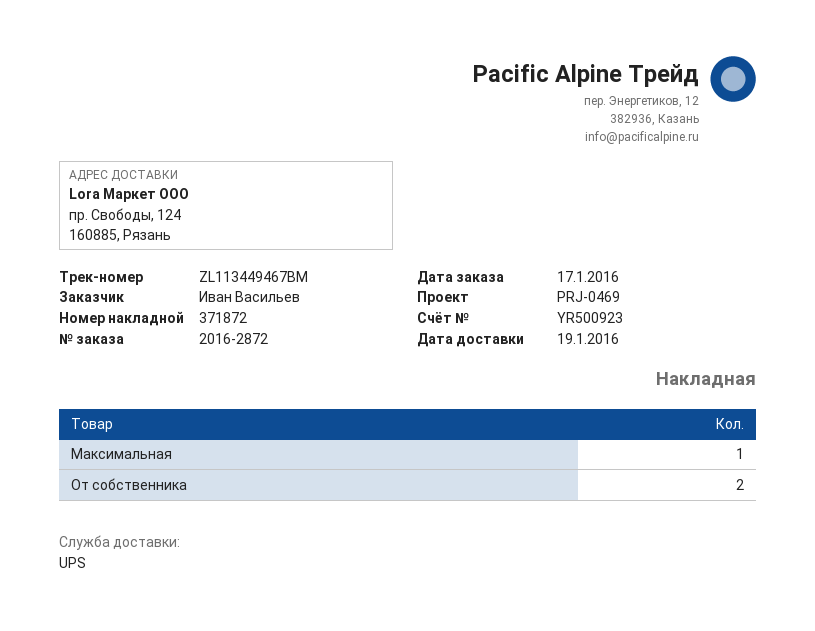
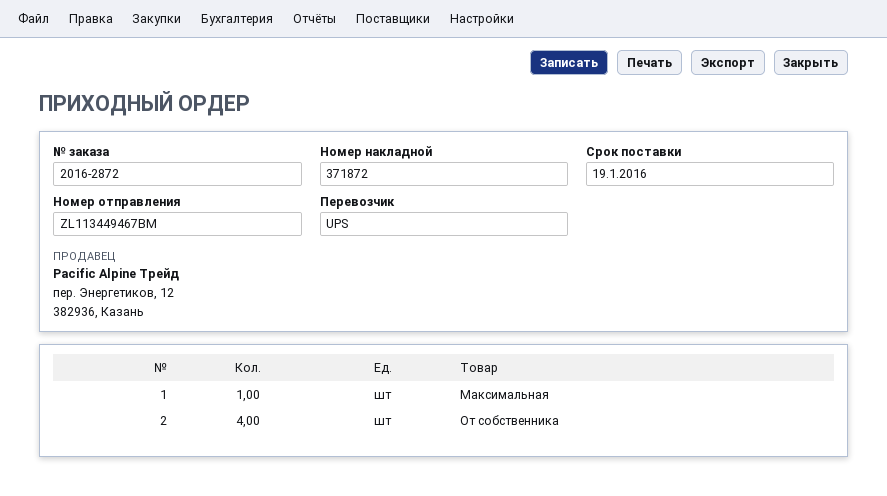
От собственника: 2 -> 4

